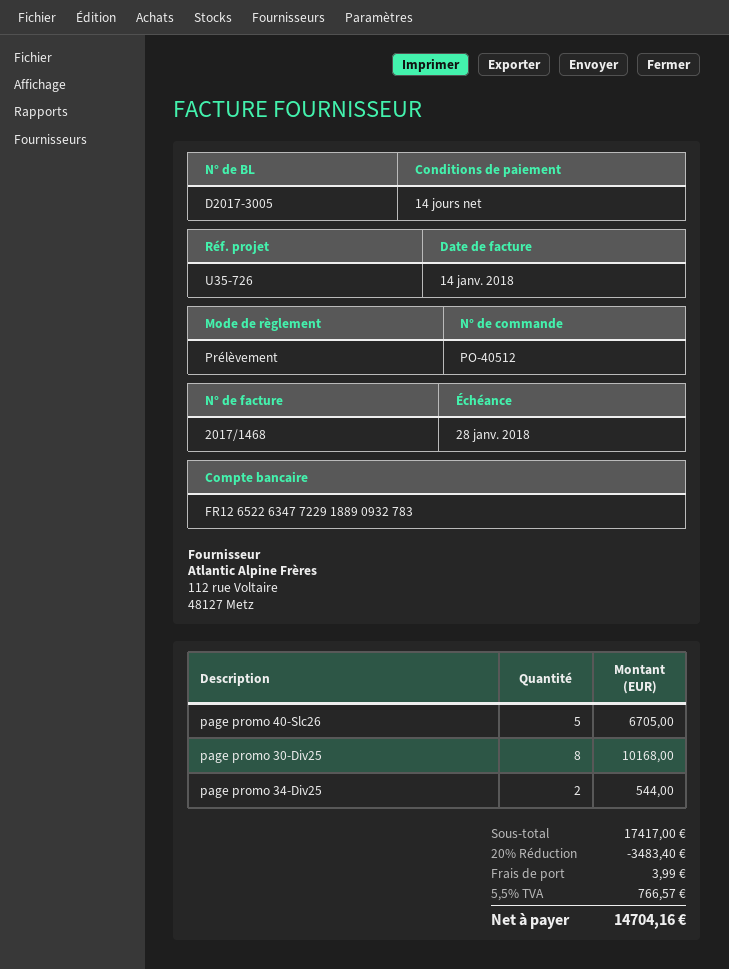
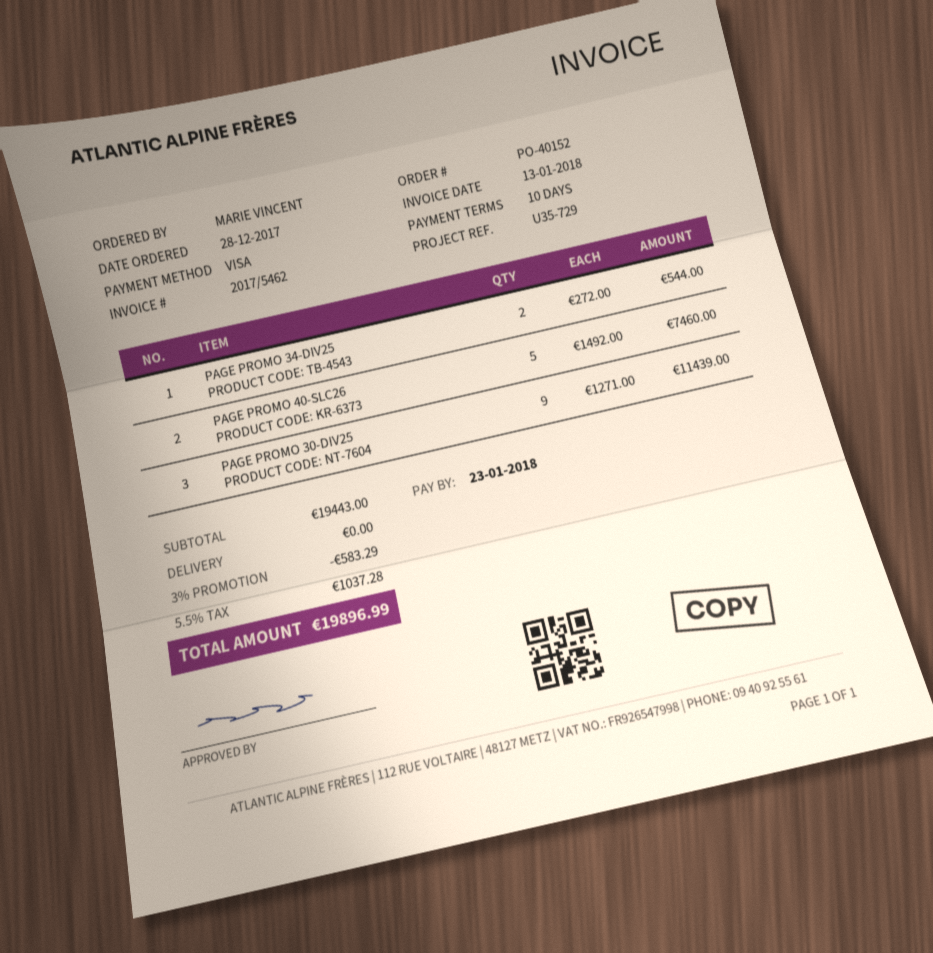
order number: PO-40512 -> PO-40152
invoice number: 2017/1468 -> 2017/5462
invoice date: 2018-01-14 -> 2018-01-13
payment terms: 14 days -> 10 days
due date: 2018-01-28 -> 2018-01-23
reference: U35-726 -> U35-729
payment method: direct debit -> Visa
page promo 40-Slc26: 5 for 6705.00 -> 5 for 7460.00
page promo 30-Div25: 8 for 10168.00 -> 9 for 11439.00
subtotal: 17417.00 -> 19443.00
discount: 20% = 3483.40 -> 3% = 583.29
shipping: 3.99 -> 0.00
tax: 5.5% = 766.57 -> 5.5% = 1037.28
total: 14704.16 -> 19896.99

